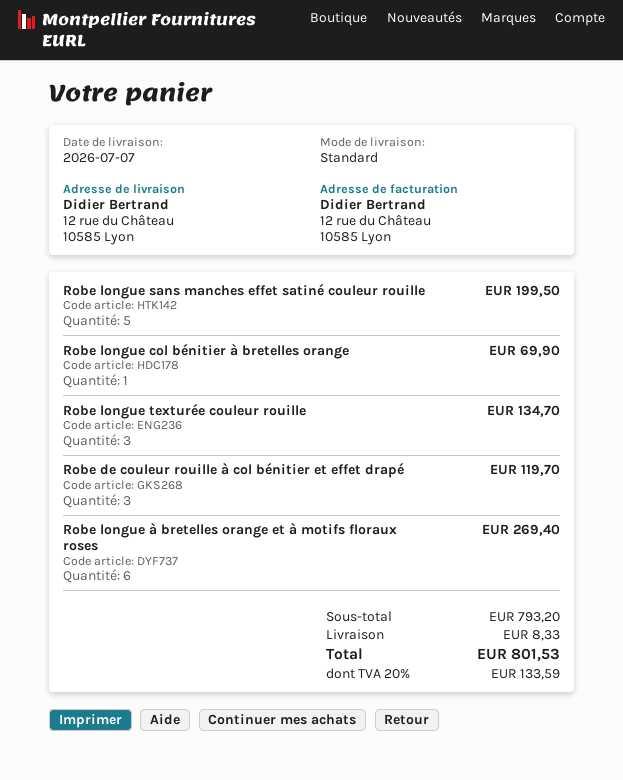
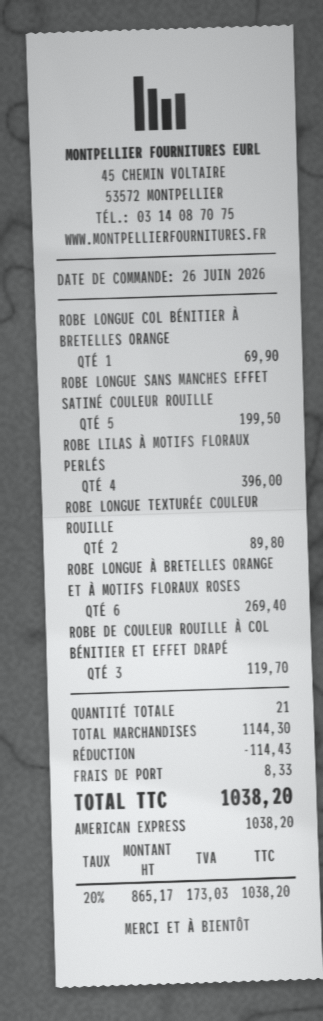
Robe longue texturée couleur rouille: 3 for 134.70 -> 2 for 89.80
ROBE LILAS À MOTIFS FLORAUX PERLÉS: none -> 4 for 396.00
subtotal: 793.20 -> 1144.30
discount: none -> 114.43
tax: 20% = 133.59 -> 20% = 173.03
total: 801.53 -> 1038.20

